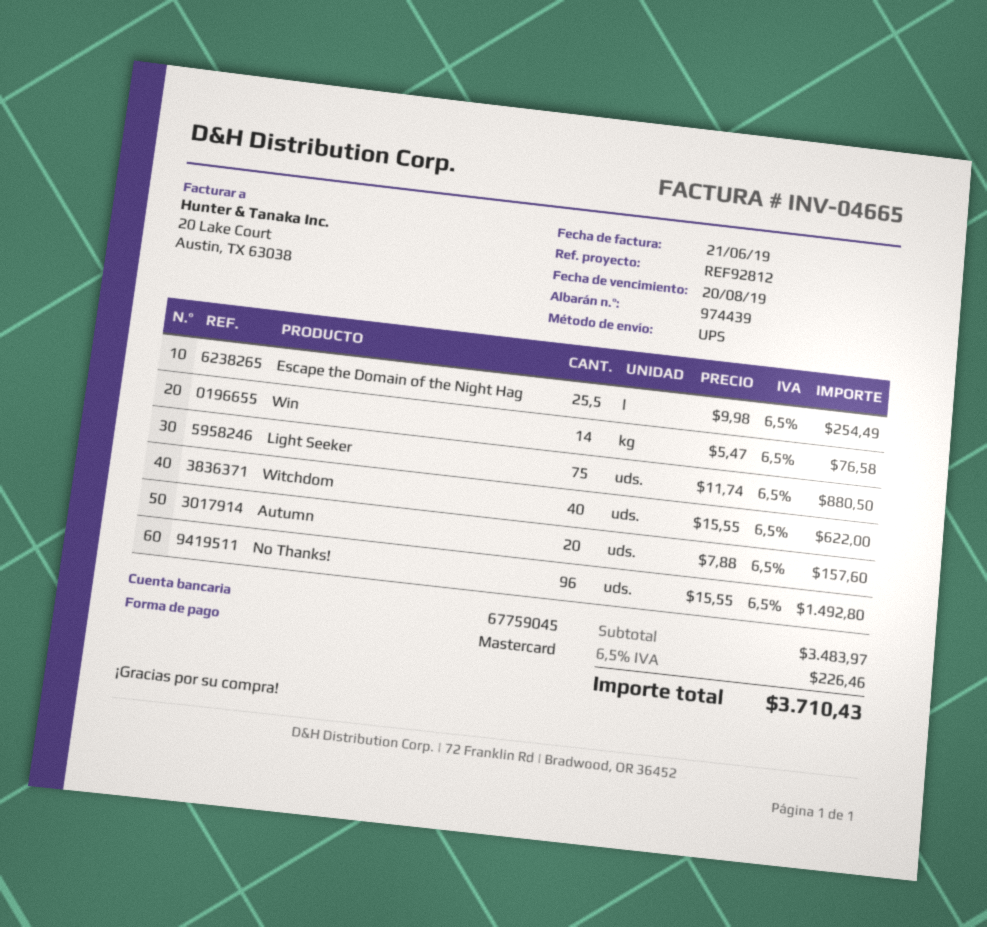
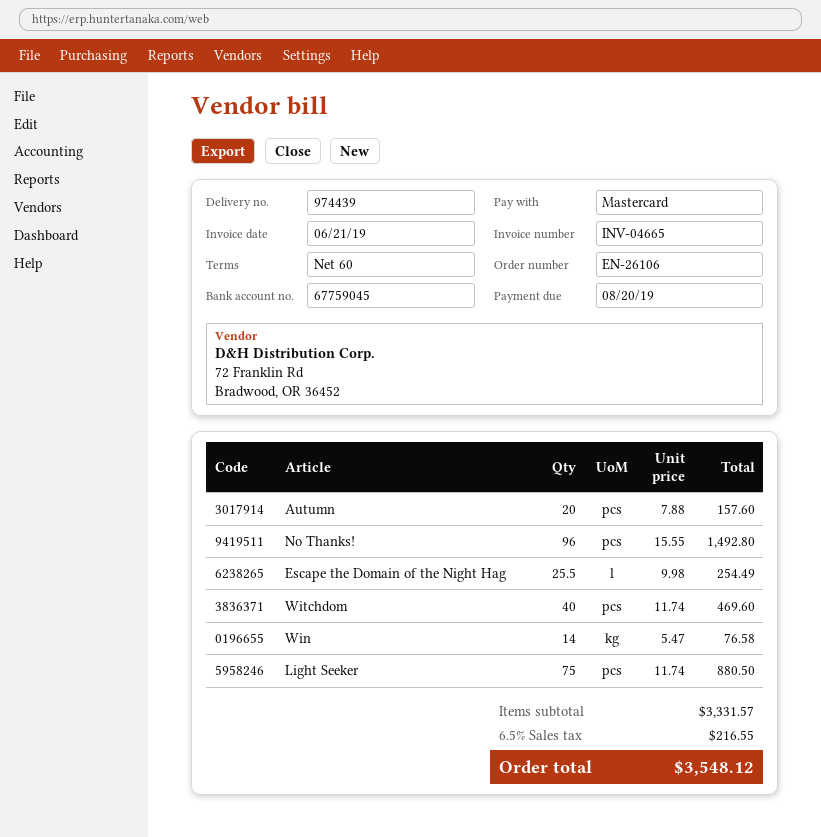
Witchdom: 40 x 15.55 = 622.00 -> 40 x 11.74 = 469.60
subtotal: 3483.97 -> 3331.57
tax: 6.5% = 226.46 -> 6.5% = 216.55
total: 3710.43 -> 3548.12

